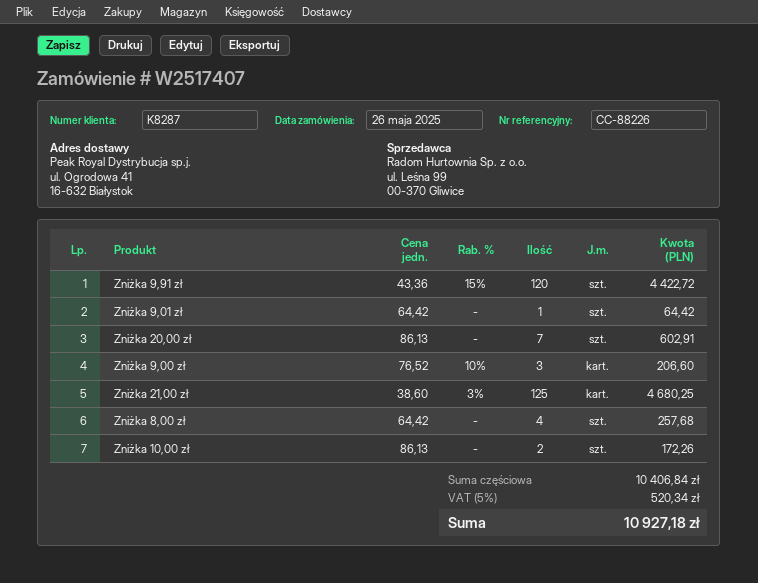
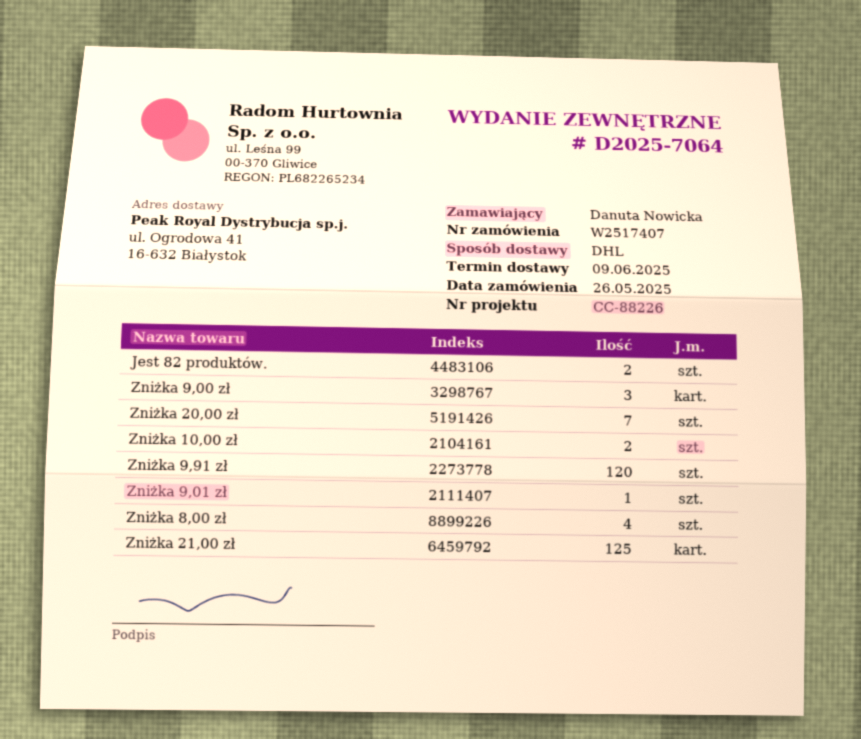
Jest 82 produktów.: none -> 2

